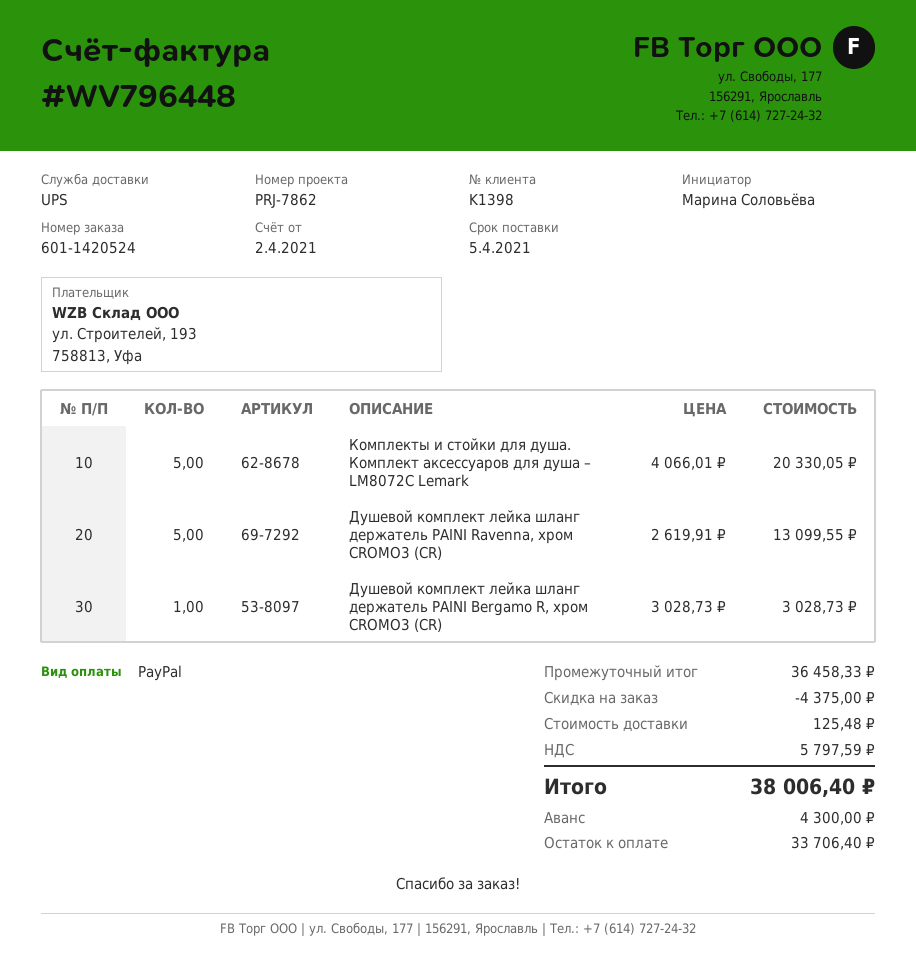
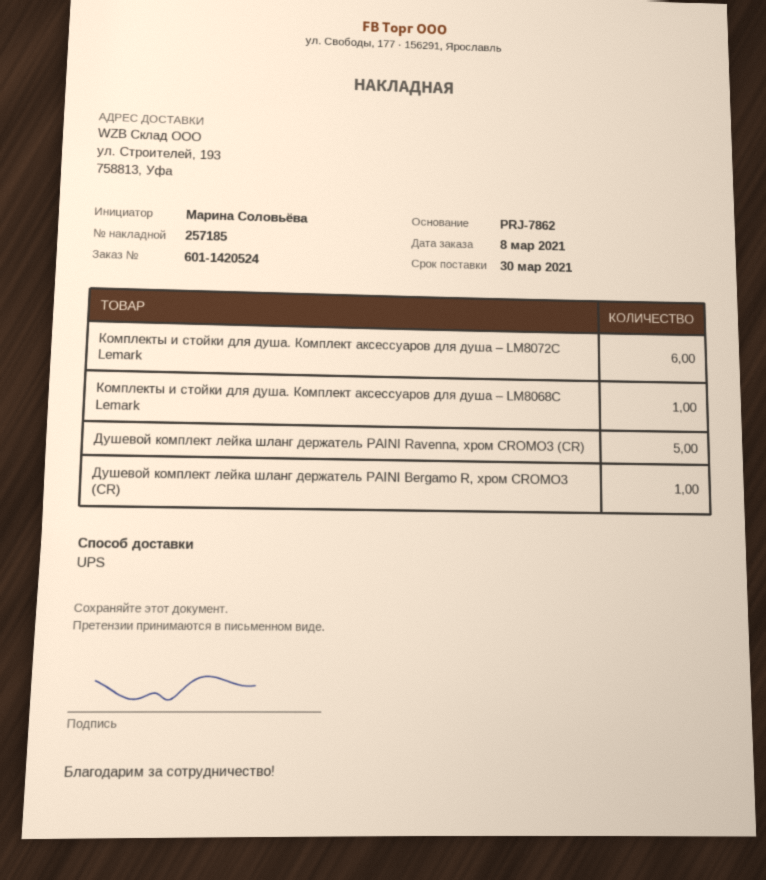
delivery date: 2021-04-05 -> 2021-03-30
Комплекты и стойки для душа. Комплект аксессуаров для душа – LM8072C Lemark: 5 -> 6
Комплекты и стойки для душа. Комплект аксессуаров для душа – LM8068C Lemark: none -> 1

